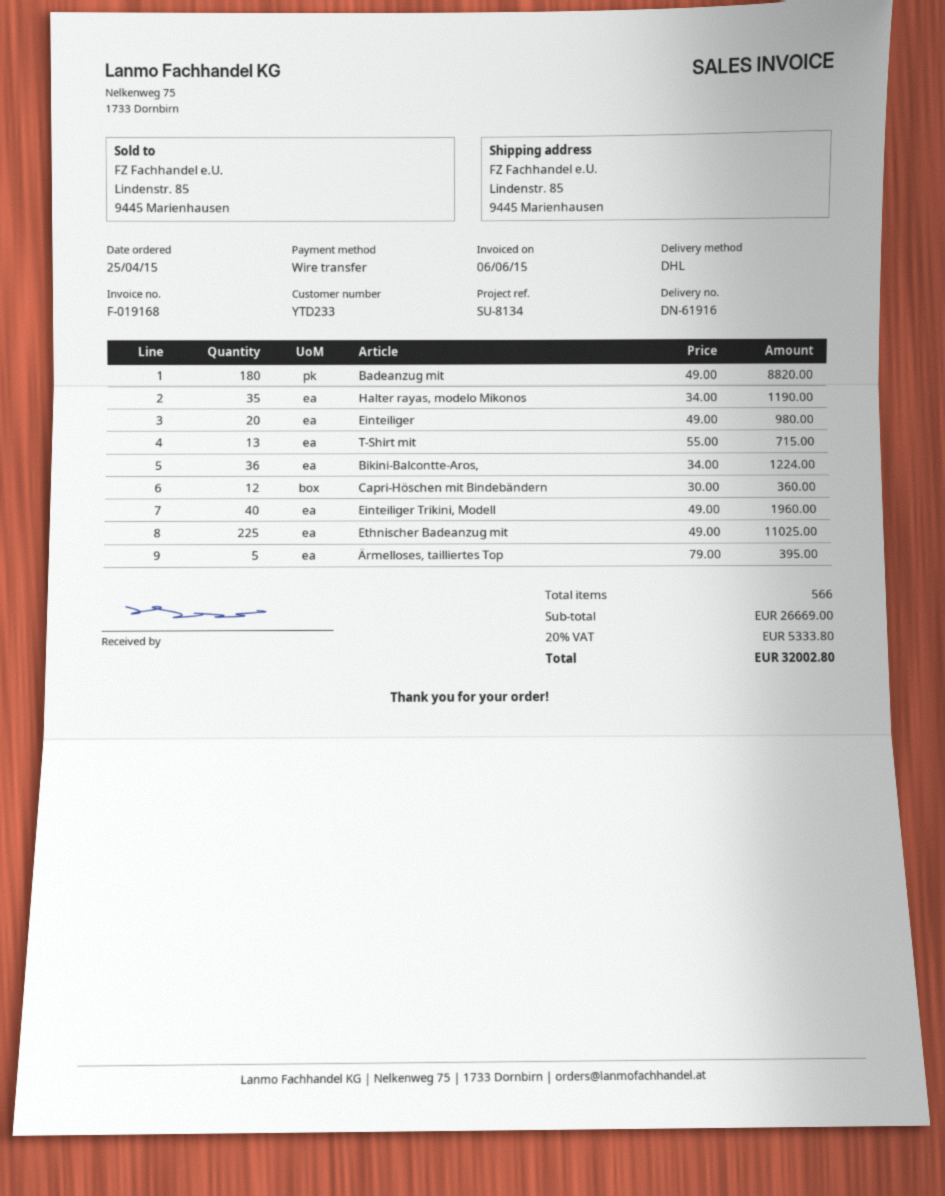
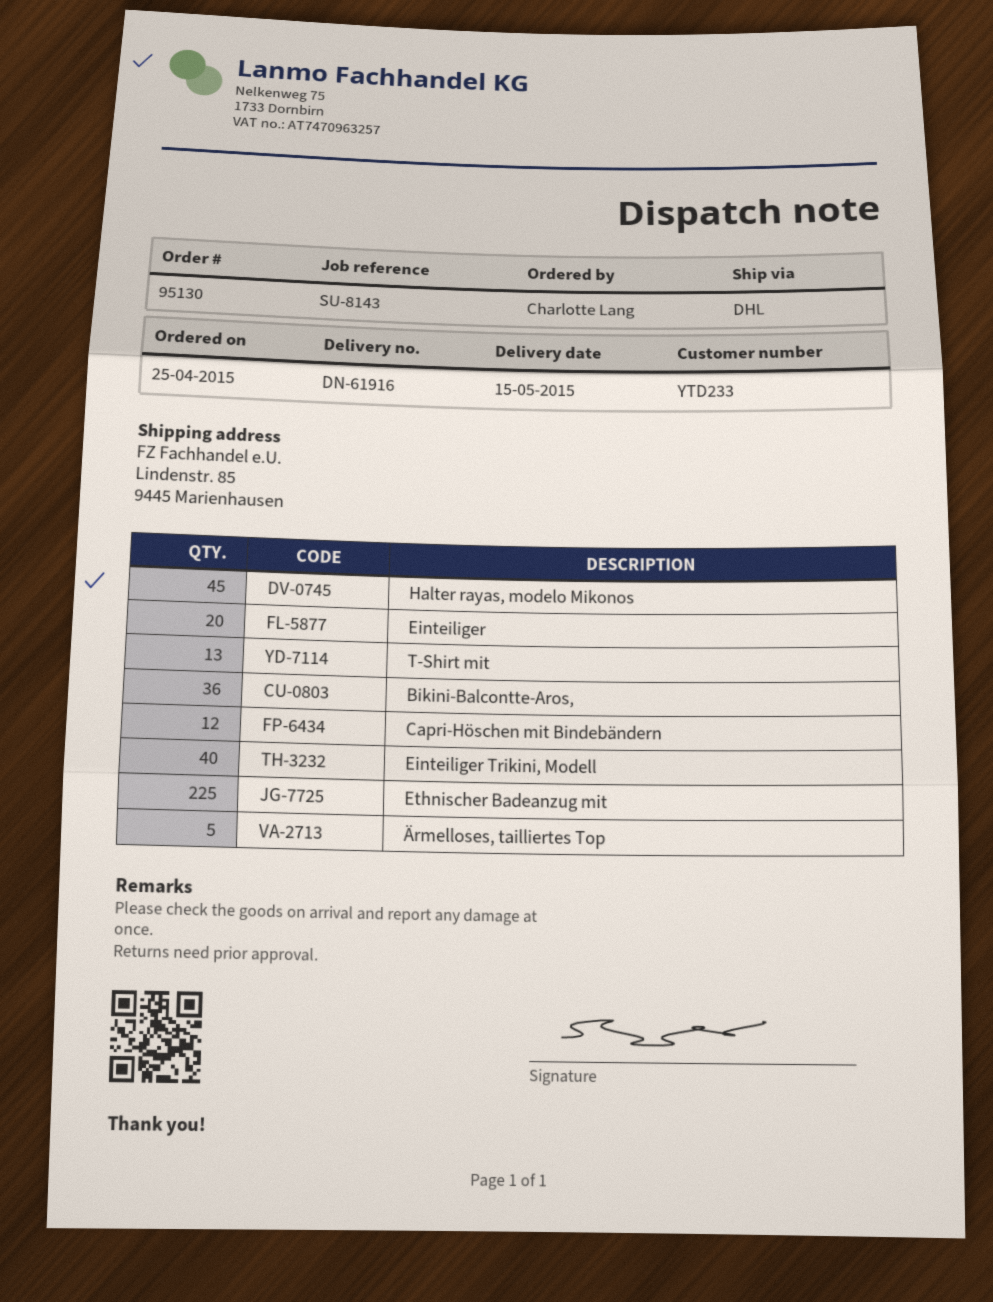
reference: SU-8134 -> SU-8143
Badeanzug mit: 180 -> none
Halter rayas, modelo Mikonos: 35 -> 45

